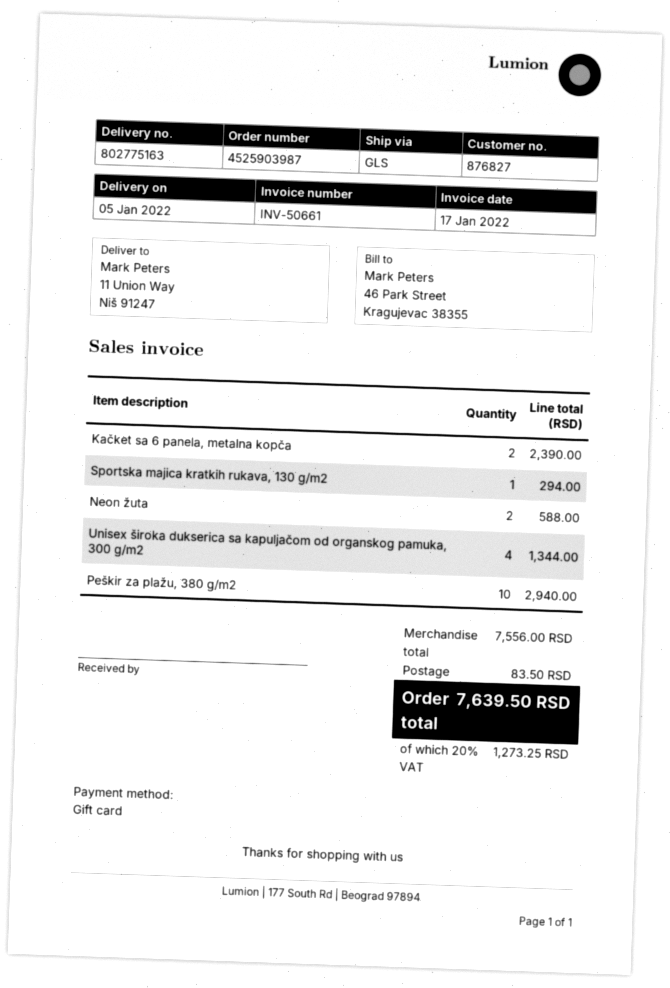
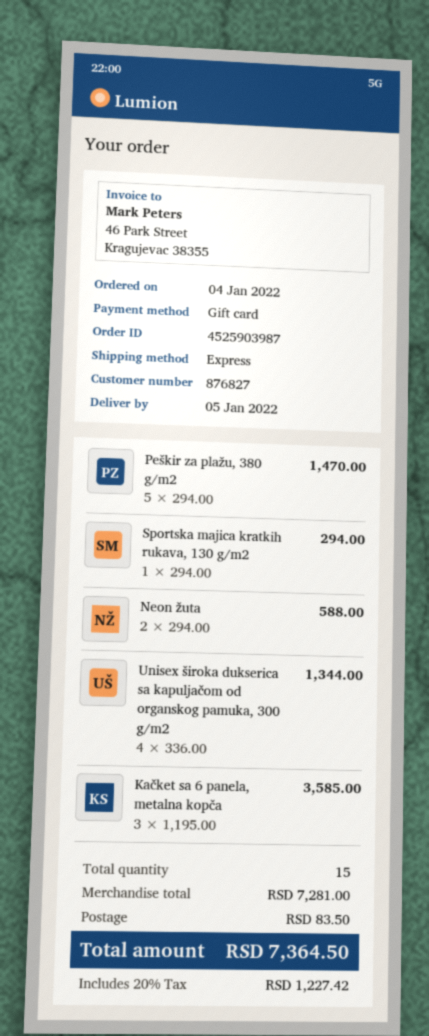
shipping method: GLS -> express
Kačket sa 6 panela, metalna kopča: 2 for 2390.00 -> 3 for 3585.00
Peškir za plažu, 380 g/m2: 10 for 2940.00 -> 5 for 1470.00
subtotal: 7556.00 -> 7281.00
tax: 20% = 1273.25 -> 20% = 1227.42
total: 7639.50 -> 7364.50

